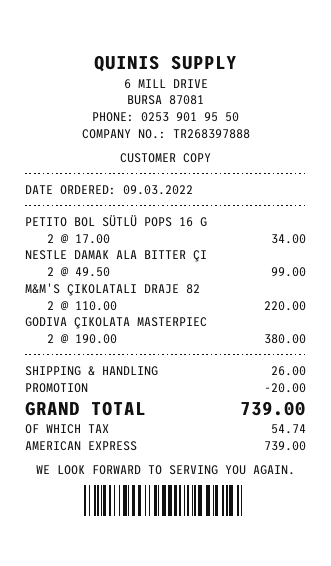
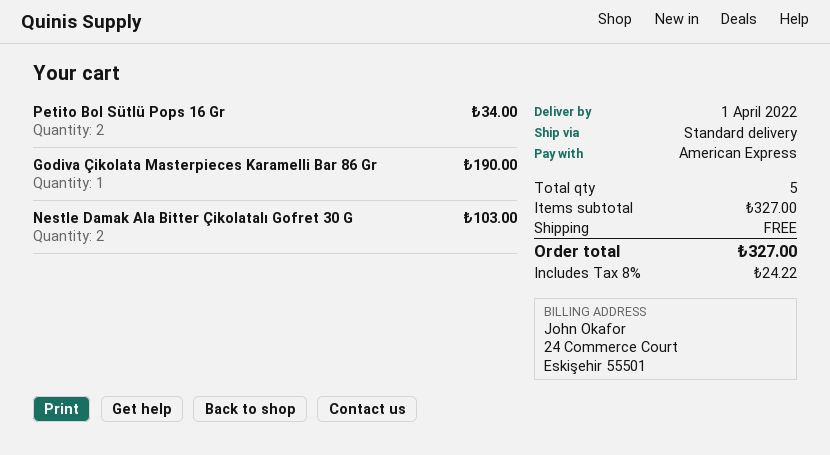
NESTLE DAMAK ALA BITTER ÇI: 2 for 99.00 -> 2 for 103.00
M&M'S ÇIKOLATALI DRAJE 82: 2 for 220.00 -> none
GODIVA ÇIKOLATA MASTERPIEC: 2 for 380.00 -> 1 for 190.00
discount: 20.00 -> none
shipping: 26.00 -> 0.00
tax: 54.74 -> 24.22
total: 739.00 -> 327.00

